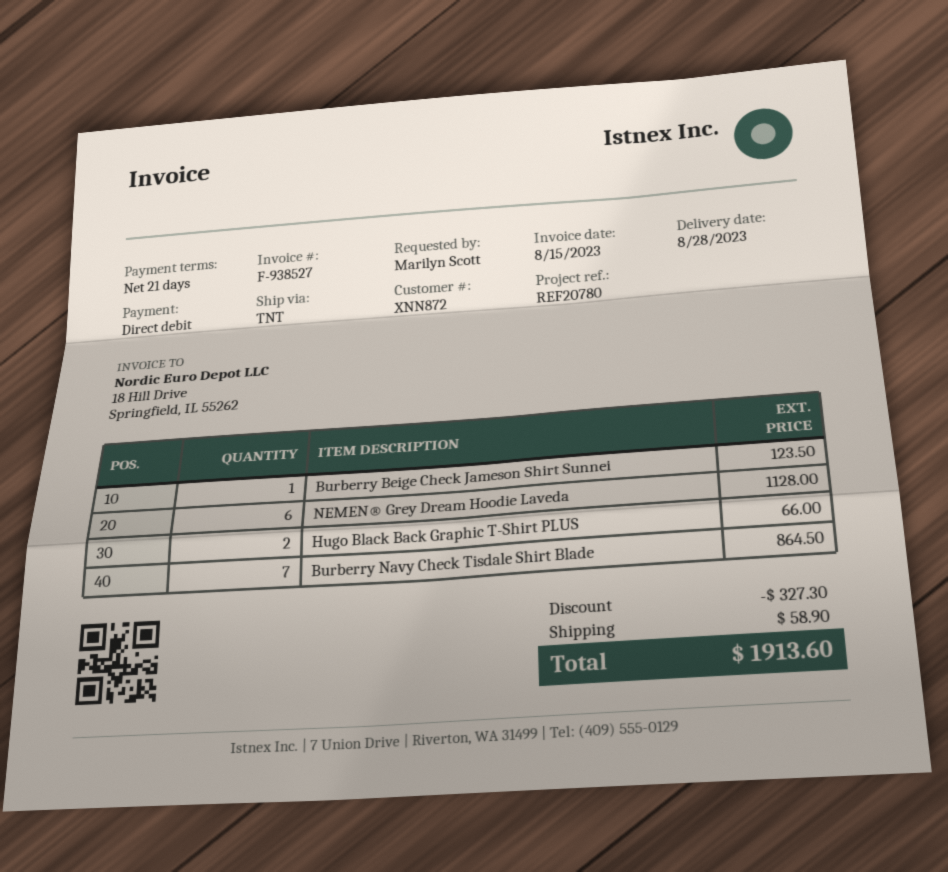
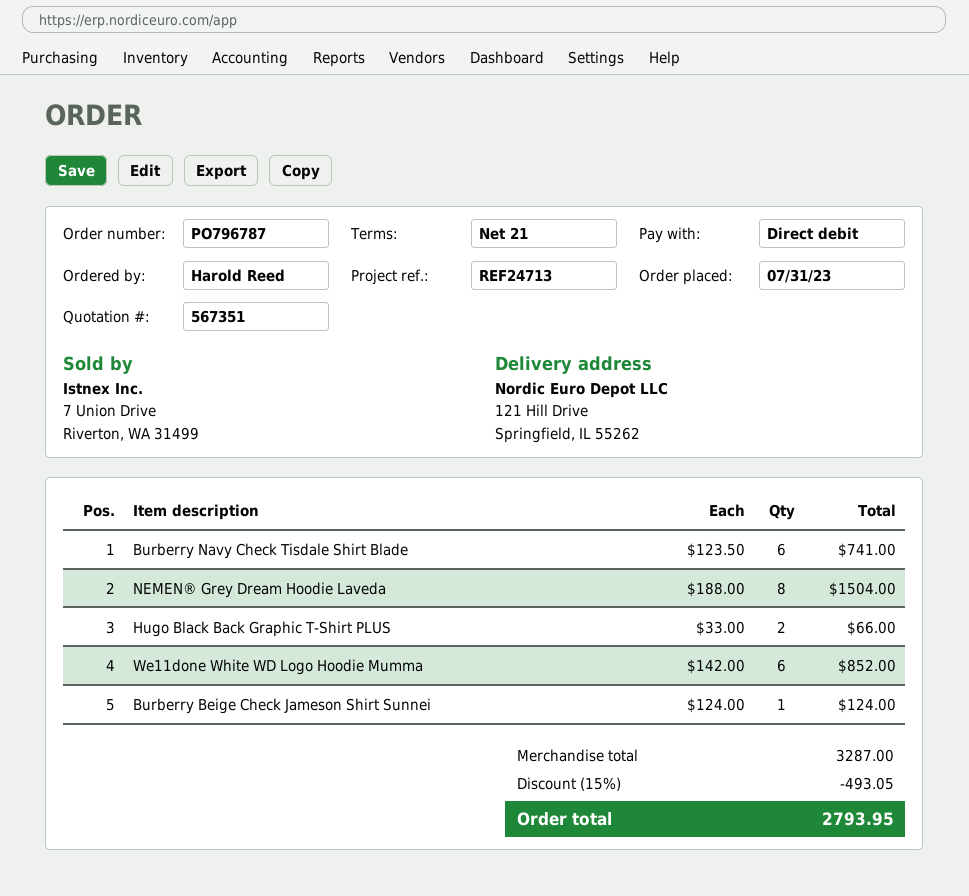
reference: REF20780 -> REF24713
ordered by: Marilyn Scott -> Harold Reed
Burberry Beige Check Jameson Shirt Sunnei: 1 for 123.50 -> 1 for 124.00
NEMEN® Grey Dream Hoodie Laveda: 6 for 1128.00 -> 8 for 1504.00
Burberry Navy Check Tisdale Shirt Blade: 7 for 864.50 -> 6 for 741.00
We11done White WD Logo Hoodie Mumma: none -> 6 for 852.00
discount: 327.30 -> 493.05
shipping: 58.90 -> none
total: 1913.60 -> 2793.95

